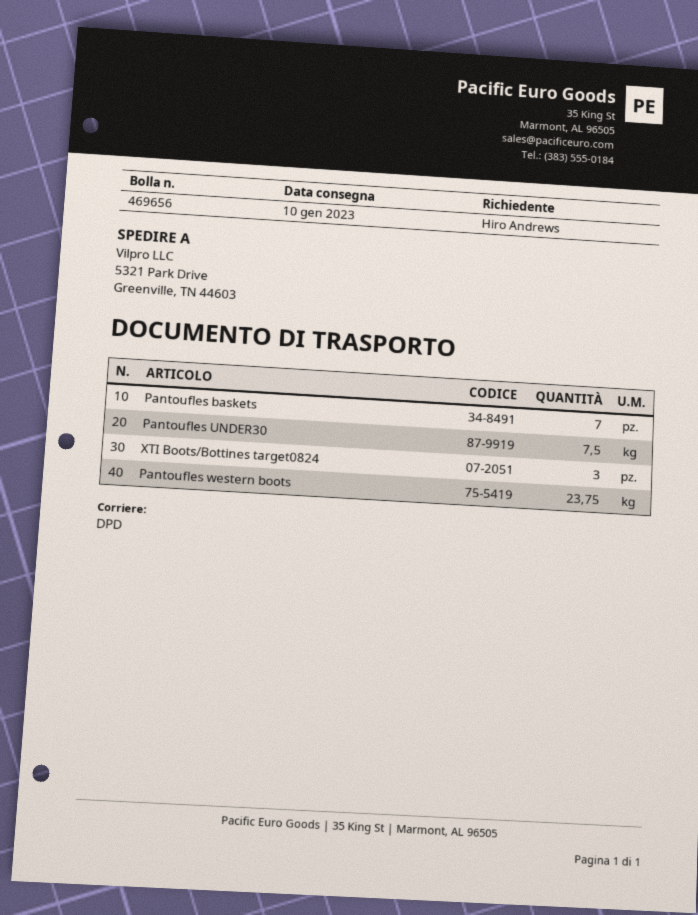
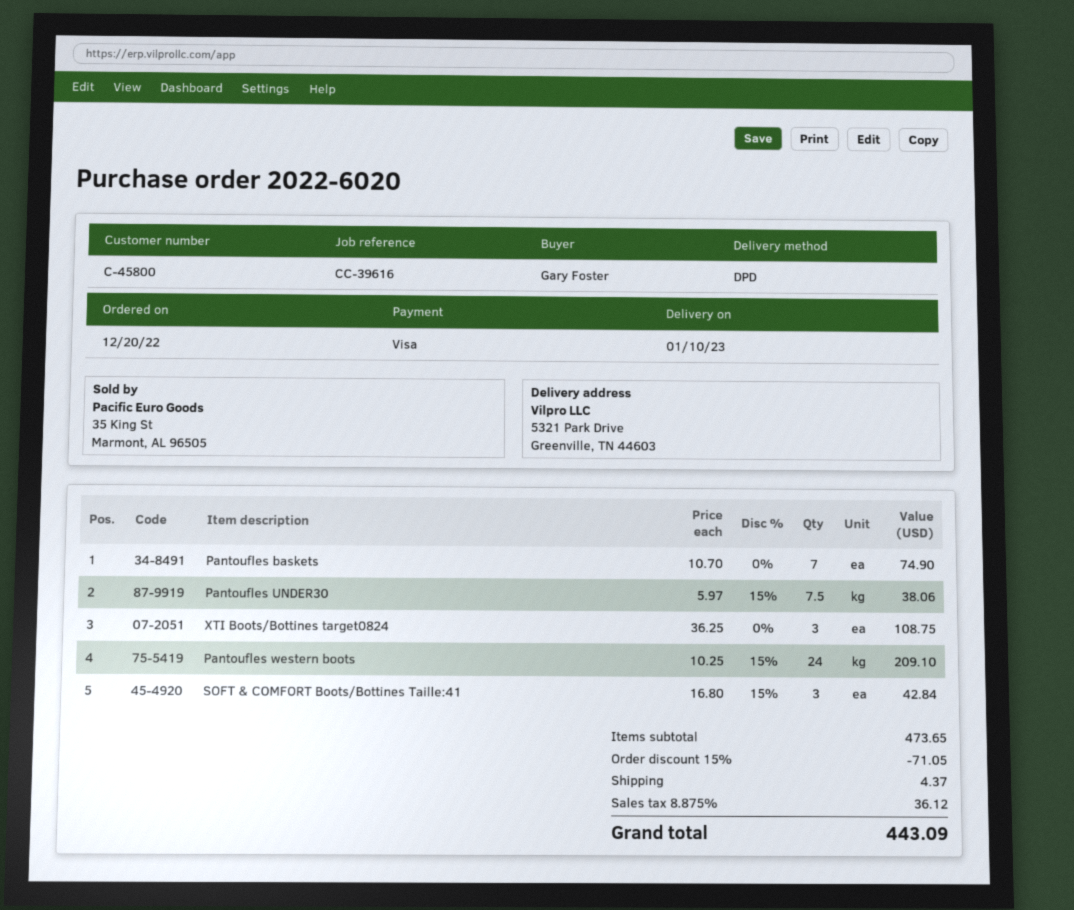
ordered by: Hiro Andrews -> Gary Foster
Pantoufles western boots: 23.75 -> 24
SOFT & COMFORT Boots/Bottines Taille:41: none -> 3

